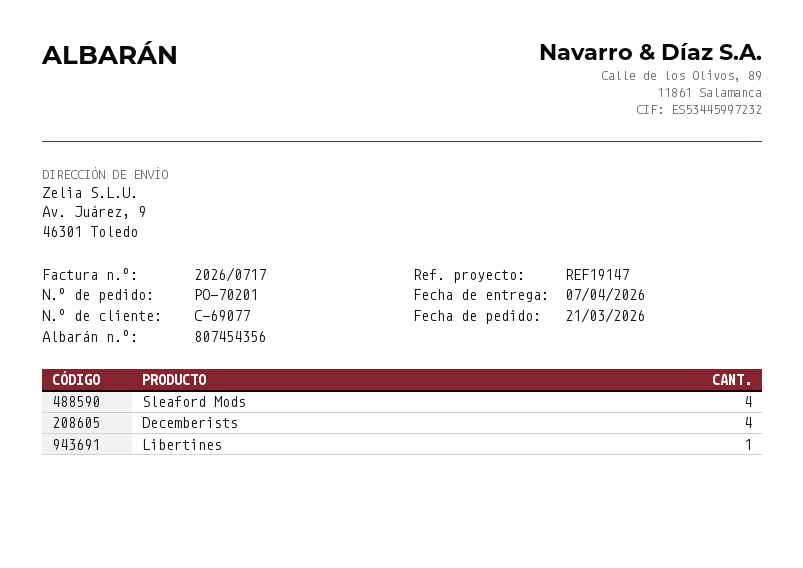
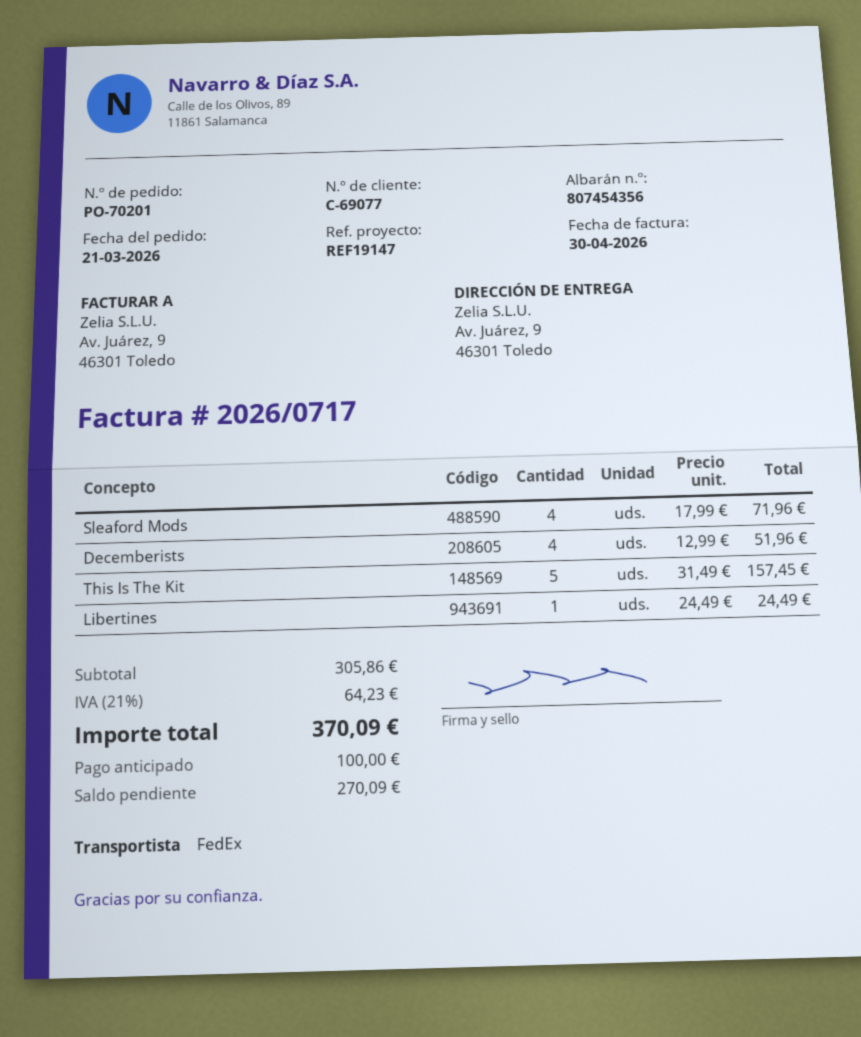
This Is The Kit: none -> 5

